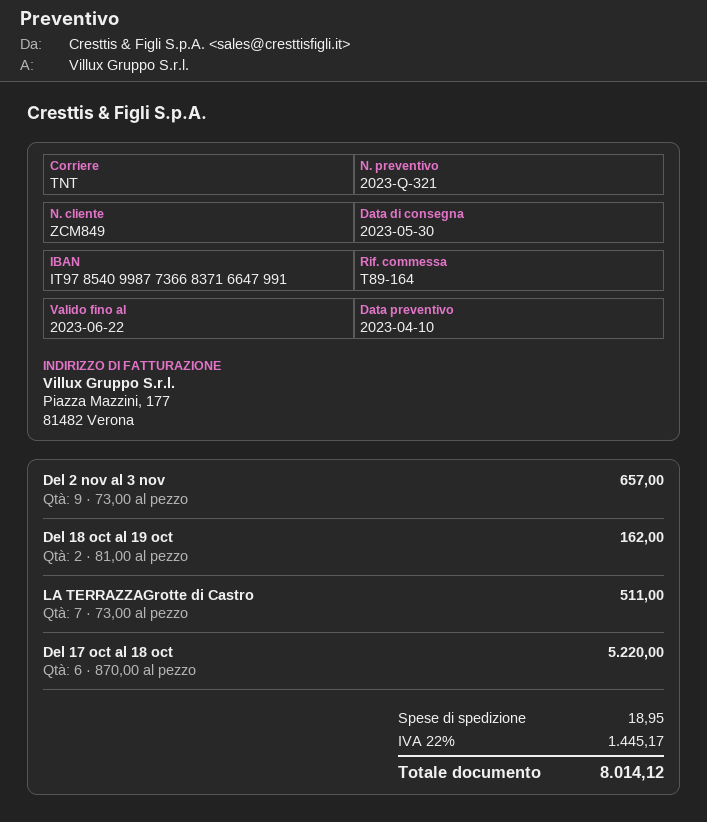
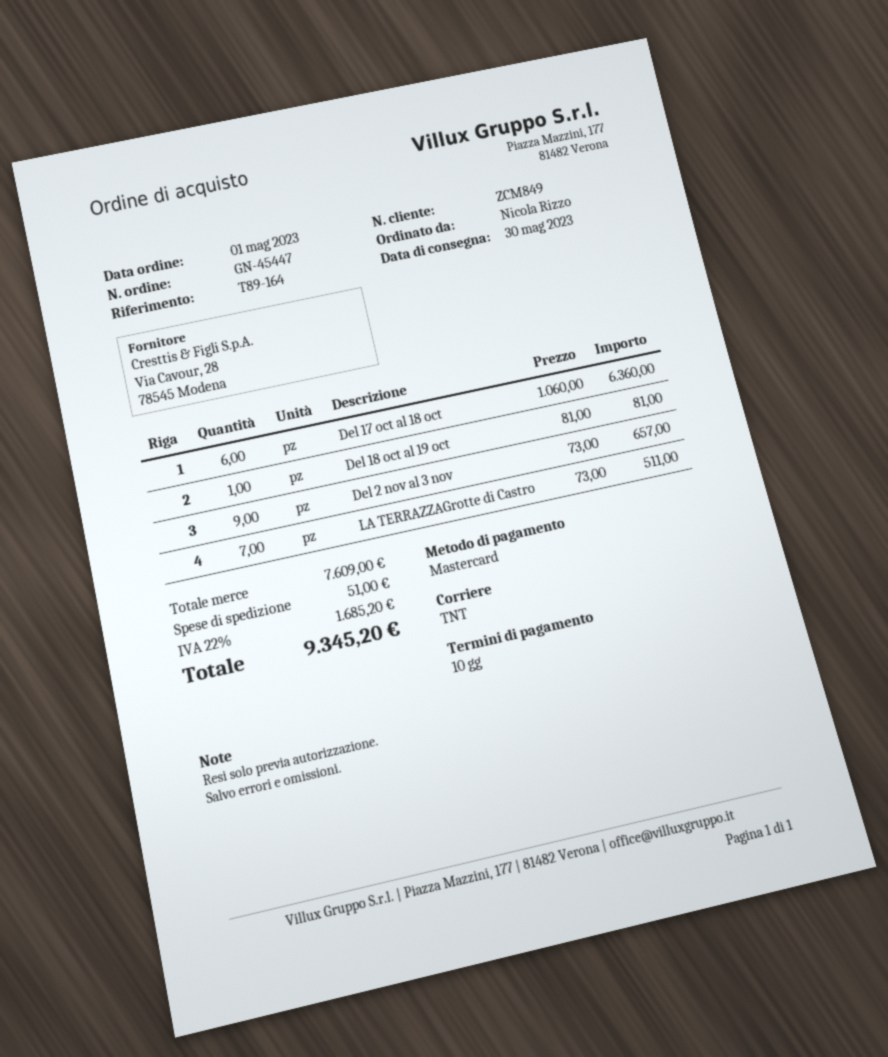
Del 18 oct al 19 oct: 2 x 81.00 = 162.00 -> 1 x 81.00 = 81.00
Del 17 oct al 18 oct: 6 x 870.00 = 5220.00 -> 6 x 1060.00 = 6360.00
shipping: 18.95 -> 51.00
tax: 22% = 1445.17 -> 22% = 1685.20
total: 8014.12 -> 9345.20

